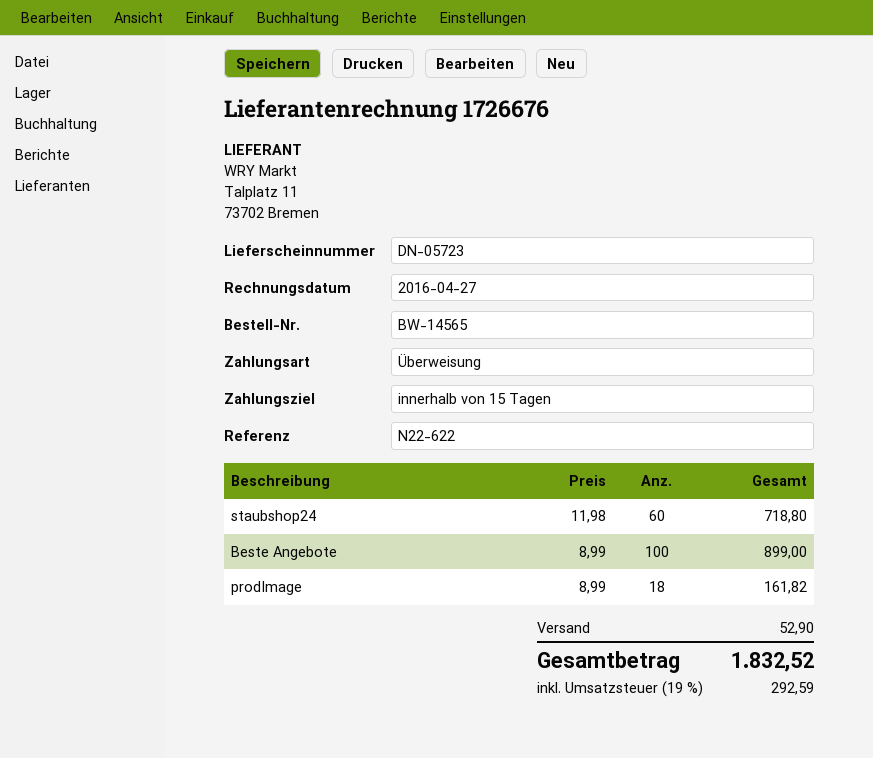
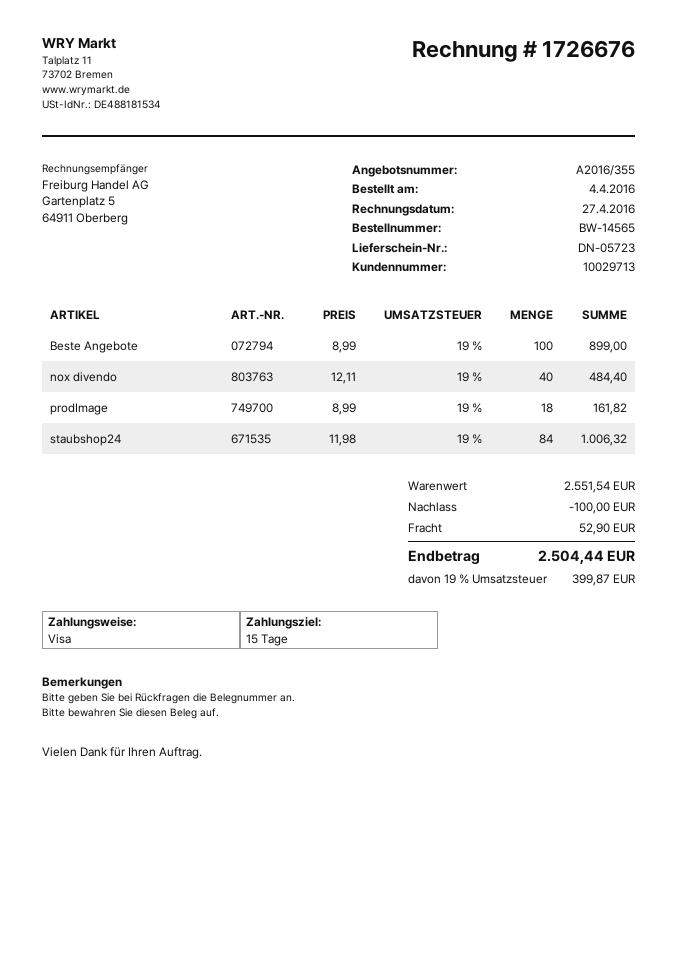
payment method: bank transfer -> Visa
staubshop24: 60 x 11.98 = 718.80 -> 84 x 11.98 = 1006.32
nox divendo: none -> 40 x 12.11 = 484.40
discount: none -> 100.00
tax: 19% = 292.59 -> 19% = 399.87
total: 1832.52 -> 2504.44

